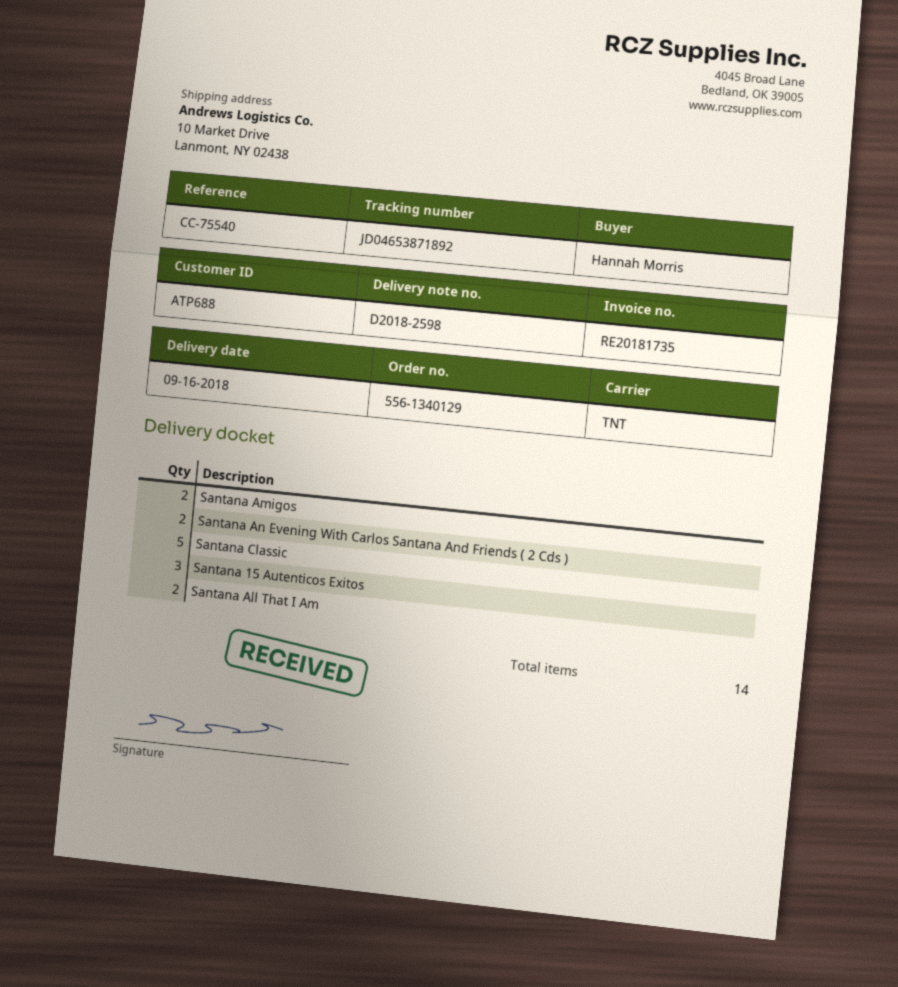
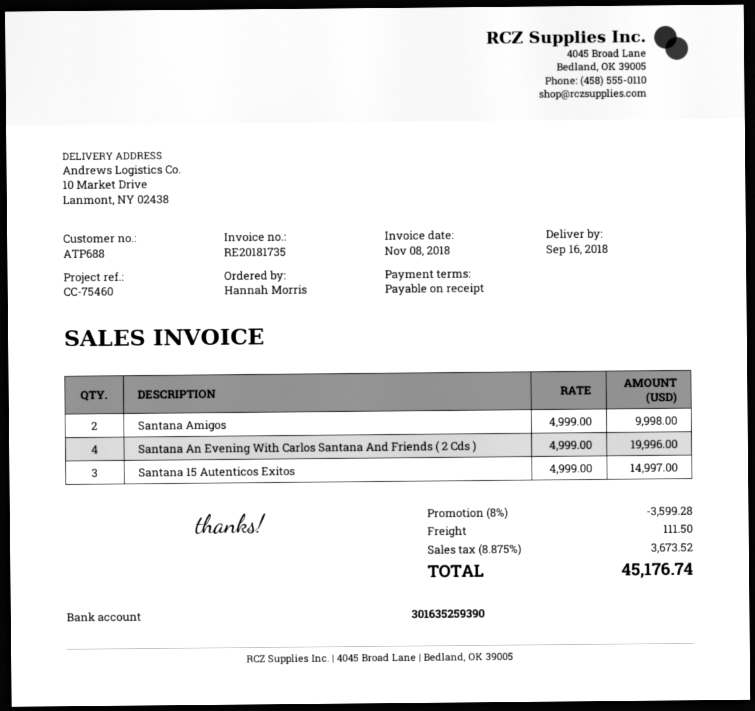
reference: CC-75540 -> CC-75460
Santana An Evening With Carlos Santana And Friends ( 2 Cds ): 2 -> 4
Santana Classic: 5 -> none
Santana All That I Am: 2 -> none

